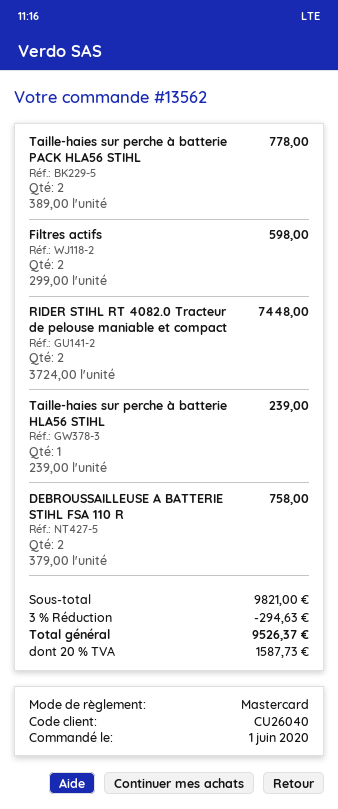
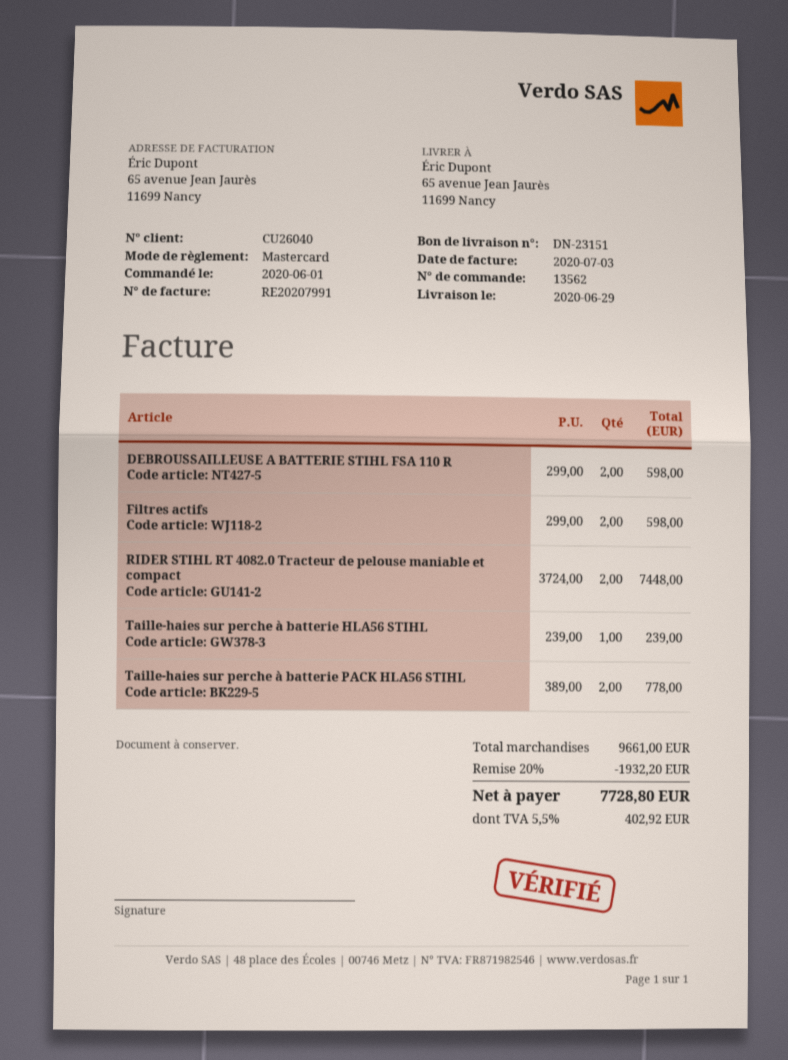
DEBROUSSAILLEUSE A BATTERIE STIHL FSA 110 R: 2 x 379.00 = 758.00 -> 2 x 299.00 = 598.00
subtotal: 9821.00 -> 9661.00
discount: 3% = 294.63 -> 20% = 1932.20
tax: 20% = 1587.73 -> 5.5% = 402.92
total: 9526.37 -> 7728.80

